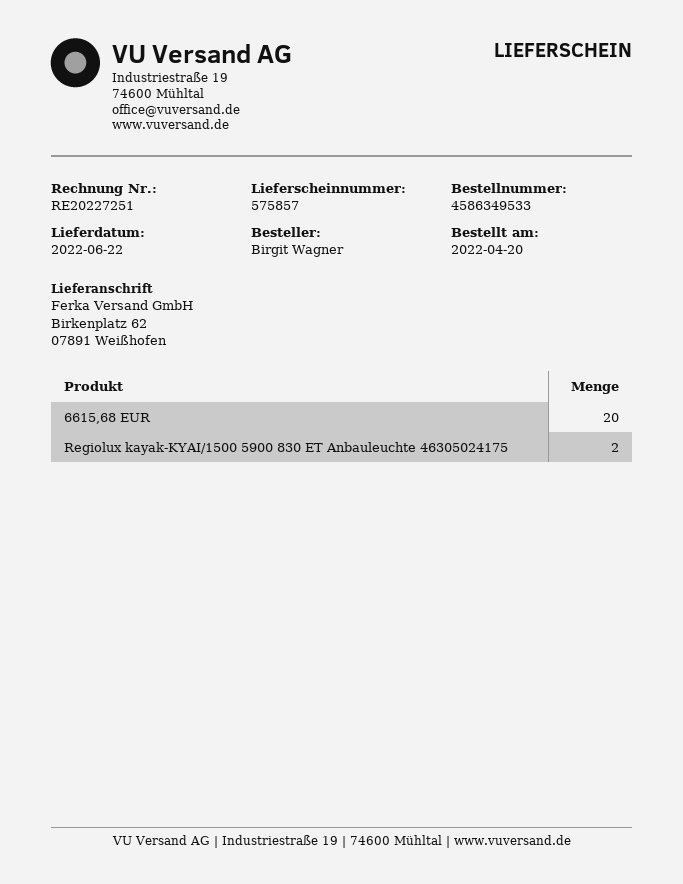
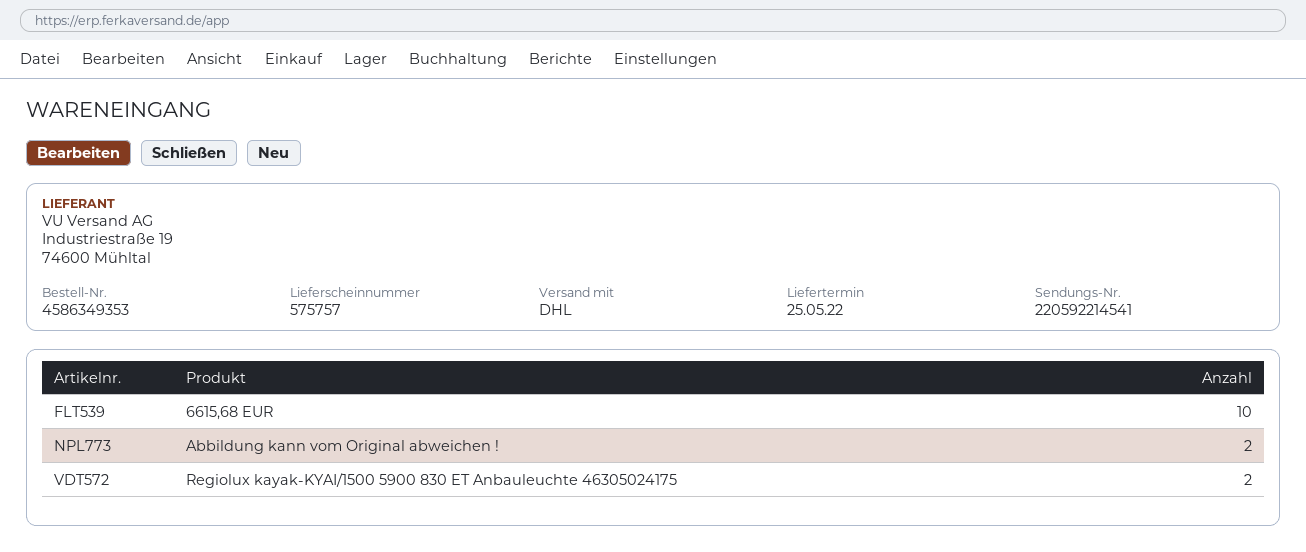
order number: 4586349533 -> 4586349353
delivery note number: 575857 -> 575757
delivery date: 2022-06-22 -> 2022-05-25
6615,68 EUR: 20 -> 10
Abbildung kann vom Original abweichen !: none -> 2

